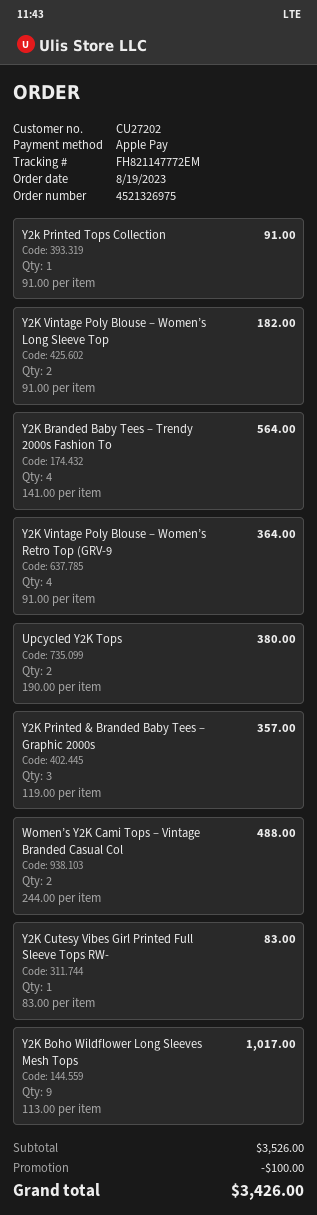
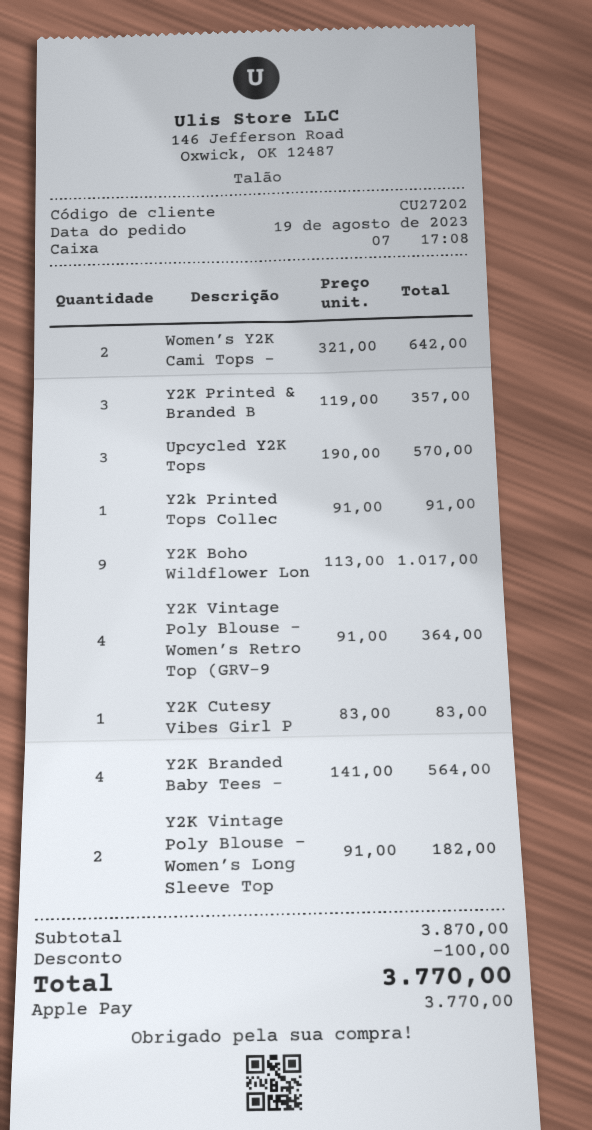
Upcycled Y2K Tops: 2 x 190.00 = 380.00 -> 3 x 190.00 = 570.00
Women’s Y2K Cami Tops – Vintage Branded Casual Col: 2 x 244.00 = 488.00 -> 2 x 321.00 = 642.00
subtotal: 3526.00 -> 3870.00
total: 3426.00 -> 3770.00

